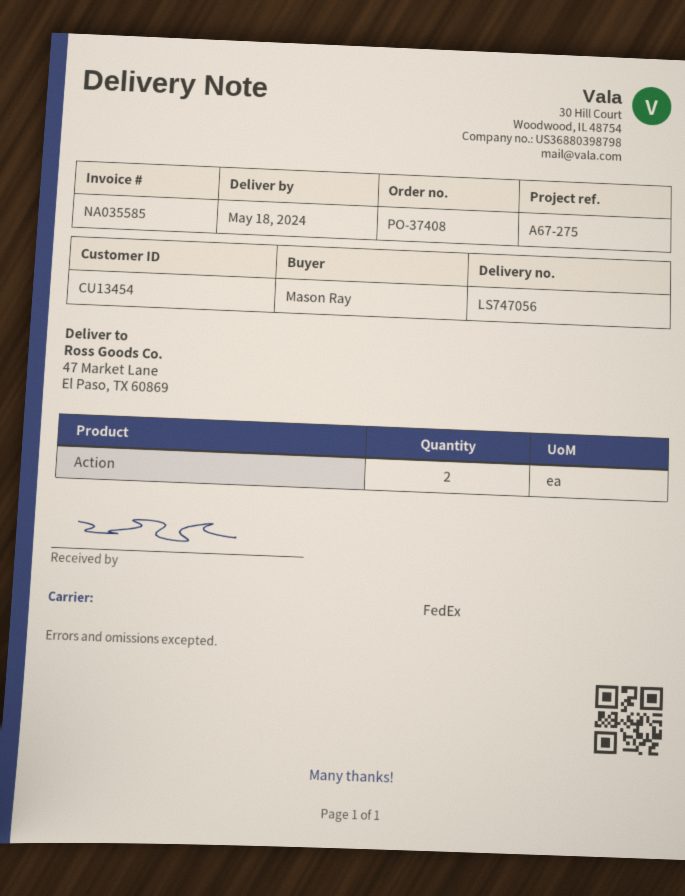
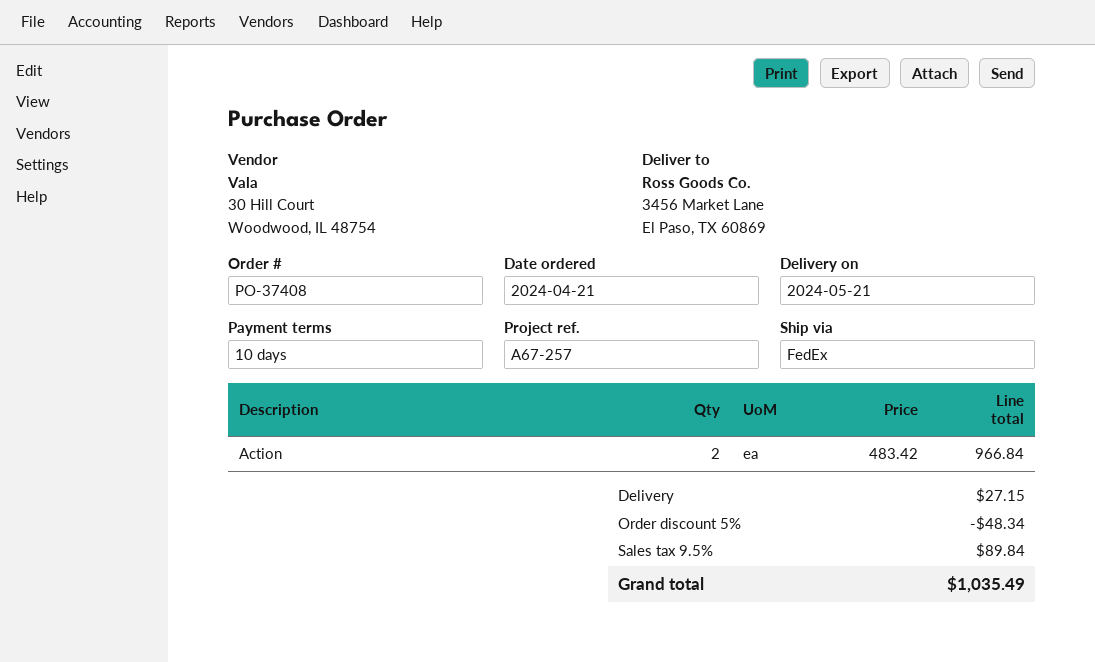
delivery date: 2024-05-18 -> 2024-05-21
reference: A67-275 -> A67-257
ship to: 47 Market Lane, El Paso, TX 60869 -> 3456 Market Lane, El Paso, TX 60869

